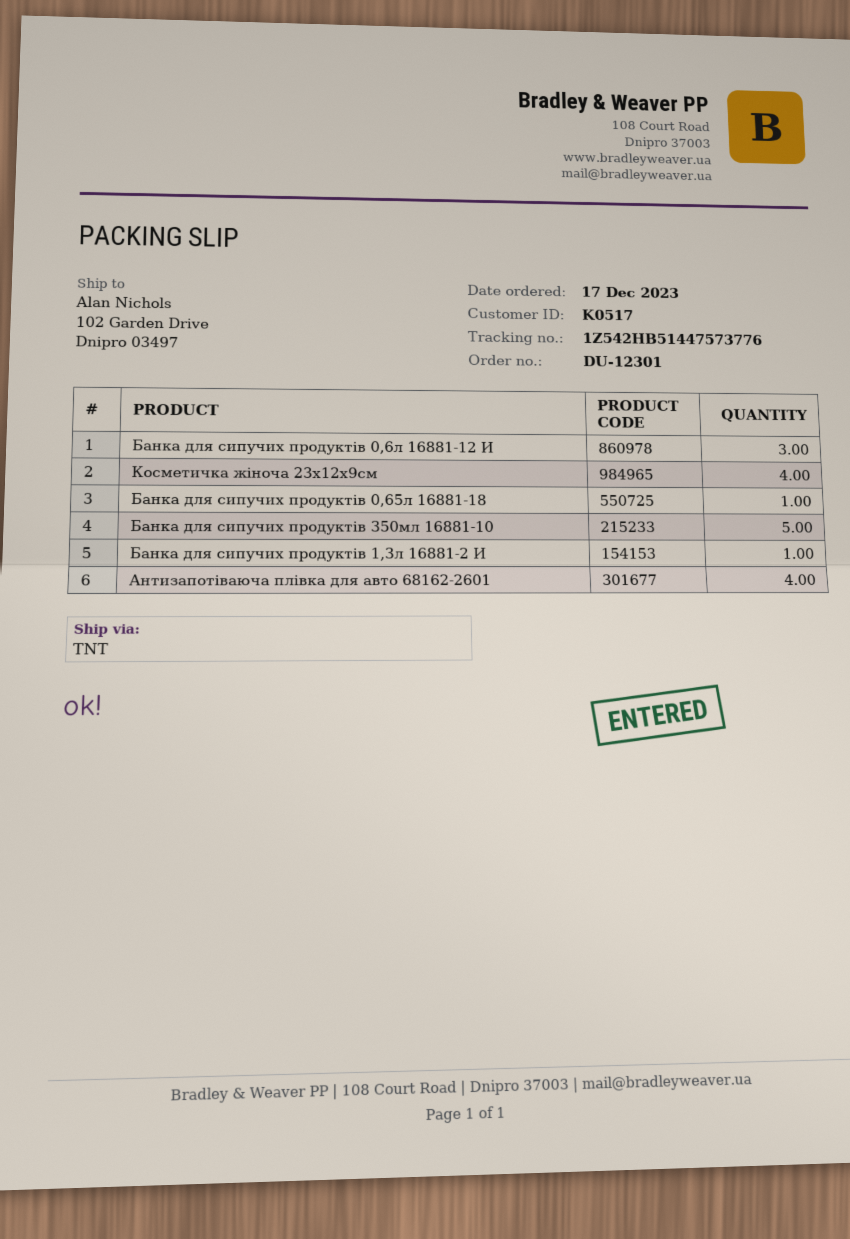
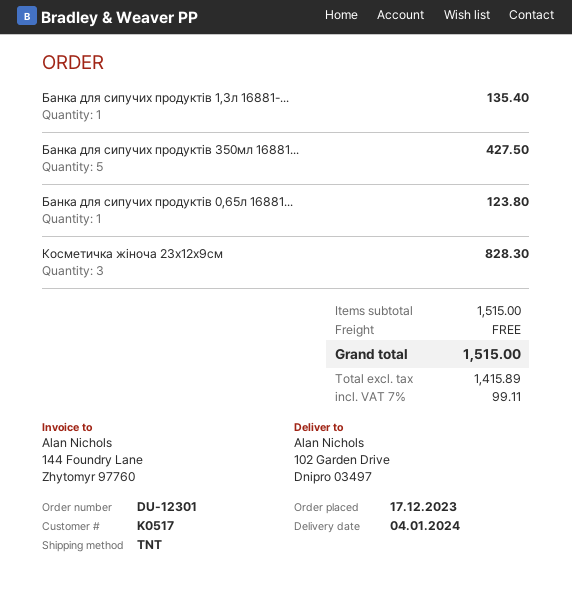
Банка для сипучих продуктів 0,6л 16881-12 И: 3 -> none
Косметичка жіноча 23х12х9см: 4 -> 3
Антизапотіваюча плівка для авто 68162-2601: 4 -> none

